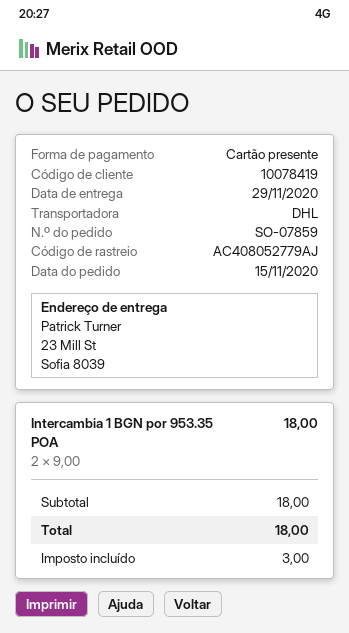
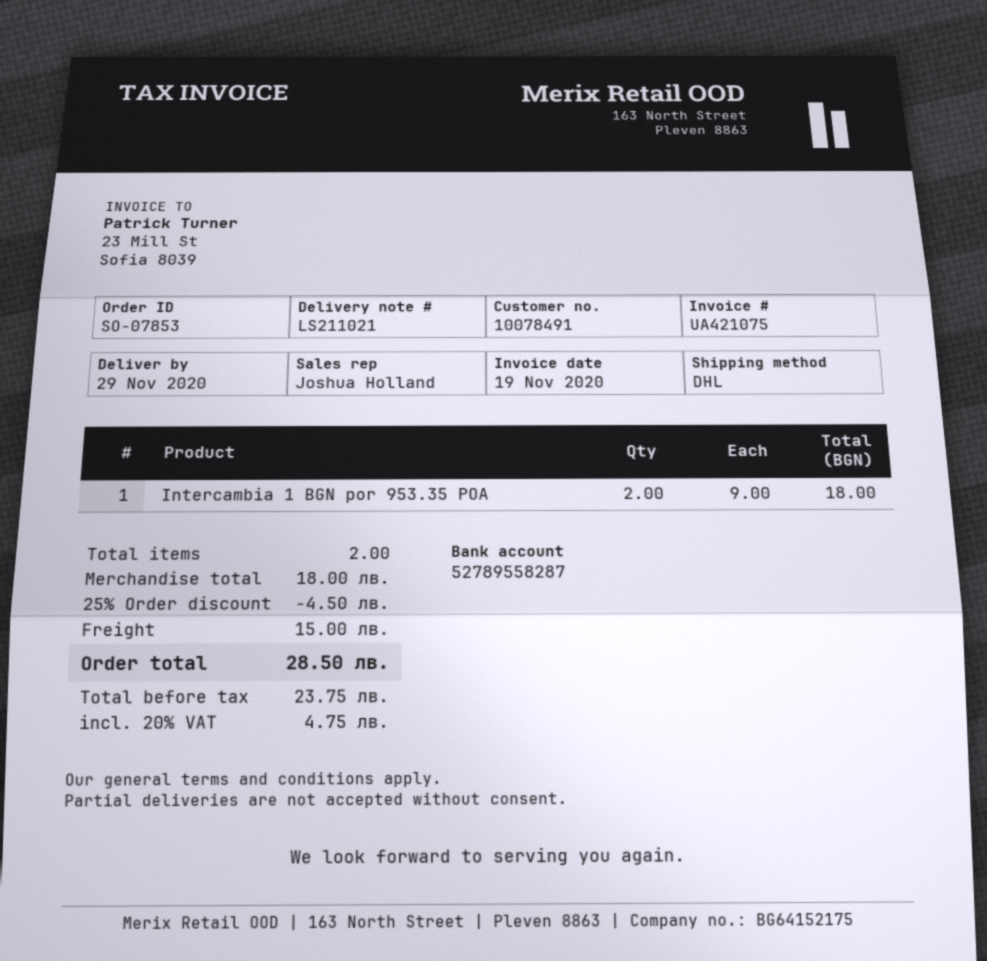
order number: SO-07859 -> SO-07853
customer number: 10078419 -> 10078491
discount: none -> 25% = 4.50
shipping: none -> 15.00
tax: 3.00 -> 4.75
total: 18.00 -> 28.50

